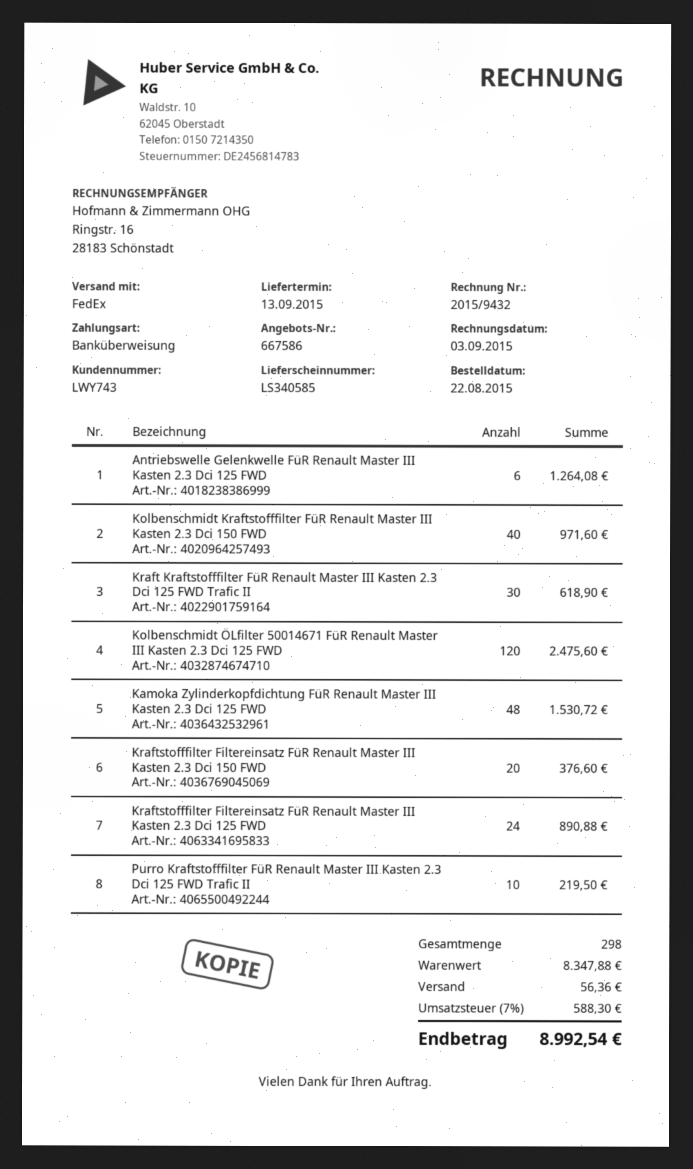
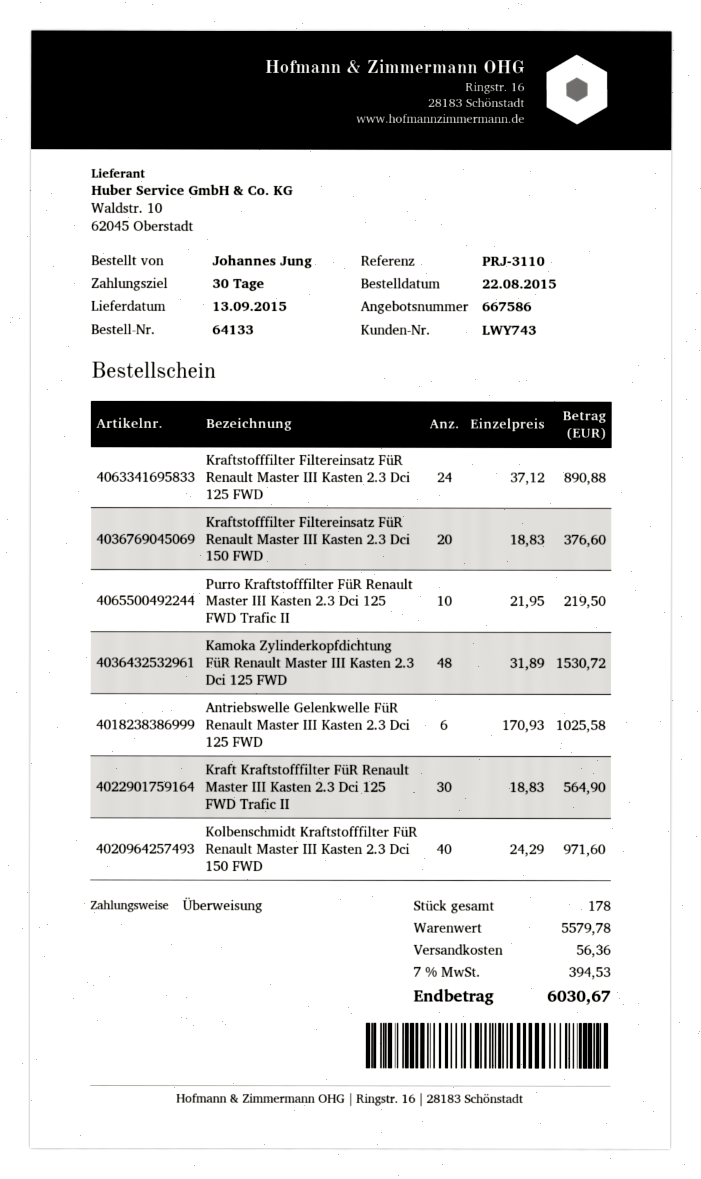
Antriebswelle Gelenkwelle FüR Renault Master III Kasten 2.3 Dci 125 FWD: 6 for 1264.08 -> 6 for 1025.58
Kraft Kraftstofffilter FüR Renault Master III Kasten 2.3 Dci 125 FWD Trafic II: 30 for 618.90 -> 30 for 564.90
Kolbenschmidt ÖLfilter 50014671 FüR Renault Master III Kasten 2.3 Dci 125 FWD: 120 for 2475.60 -> none
total quantity: 298 -> 178
subtotal: 8347.88 -> 5579.78
tax: 7% = 588.30 -> 7% = 394.53
total: 8992.54 -> 6030.67

